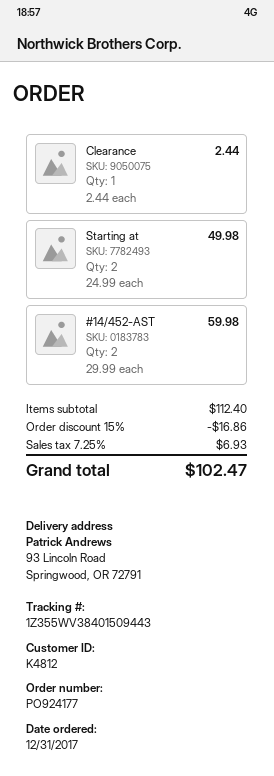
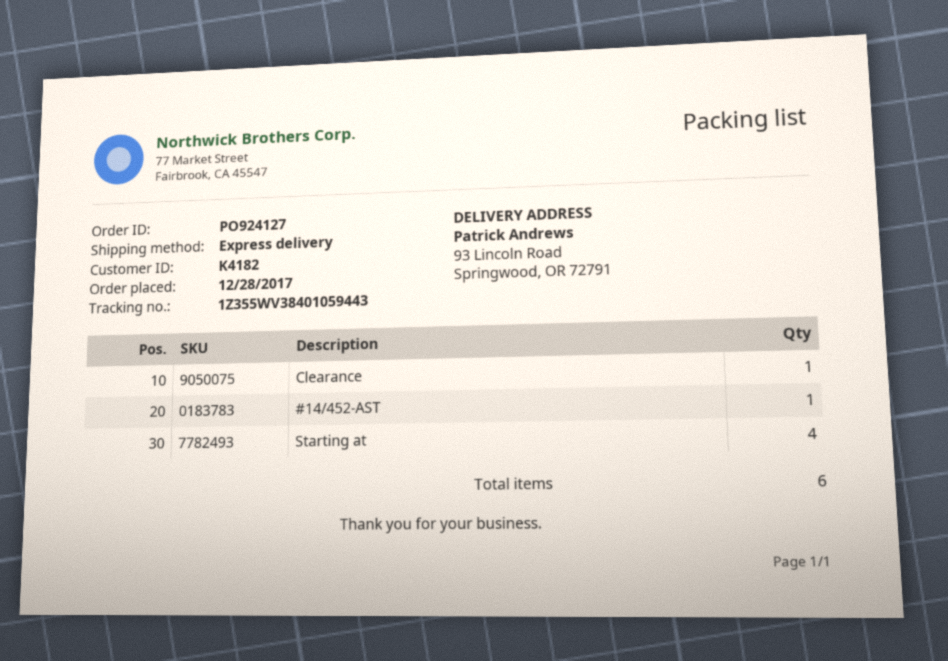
order number: PO924177 -> PO924127
order date: 2017-12-31 -> 2017-12-28
customer number: K4812 -> K4182
tracking number: 1Z355WV38401509443 -> 1Z355WV38401059443
Starting at: 2 -> 4
#14/452-AST: 2 -> 1

